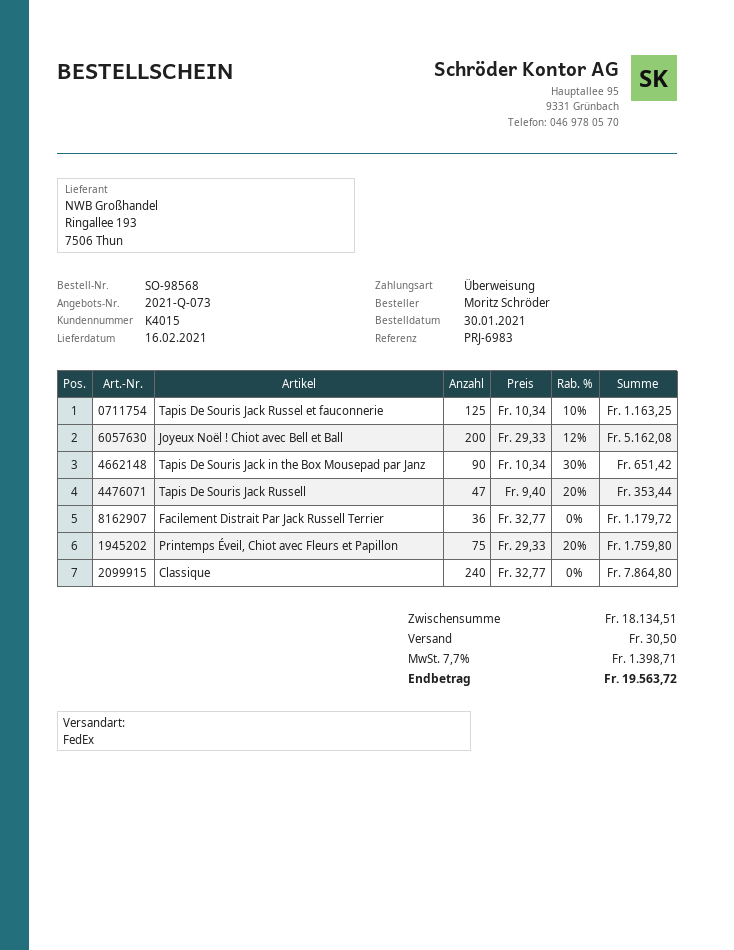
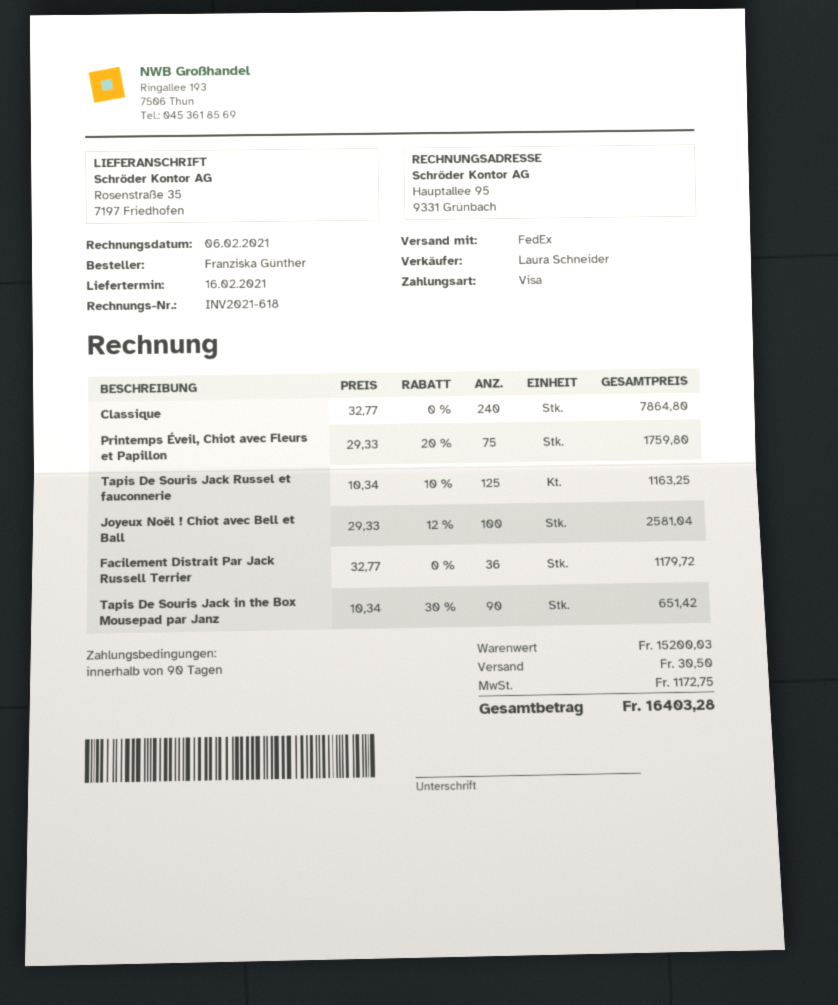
ordered by: Moritz Schröder -> Franziska Günther
payment method: bank transfer -> Visa
Joyeux Noël ! Chiot avec Bell et Ball: 200 x 29.33 - 12% = 5162.08 -> 100 x 29.33 - 12% = 2581.04
Tapis De Souris Jack Russell: 47 x 9.40 - 20% = 353.44 -> none
subtotal: 18134.51 -> 15200.03
tax: 1398.71 -> 1172.75
total: 19563.72 -> 16403.28

